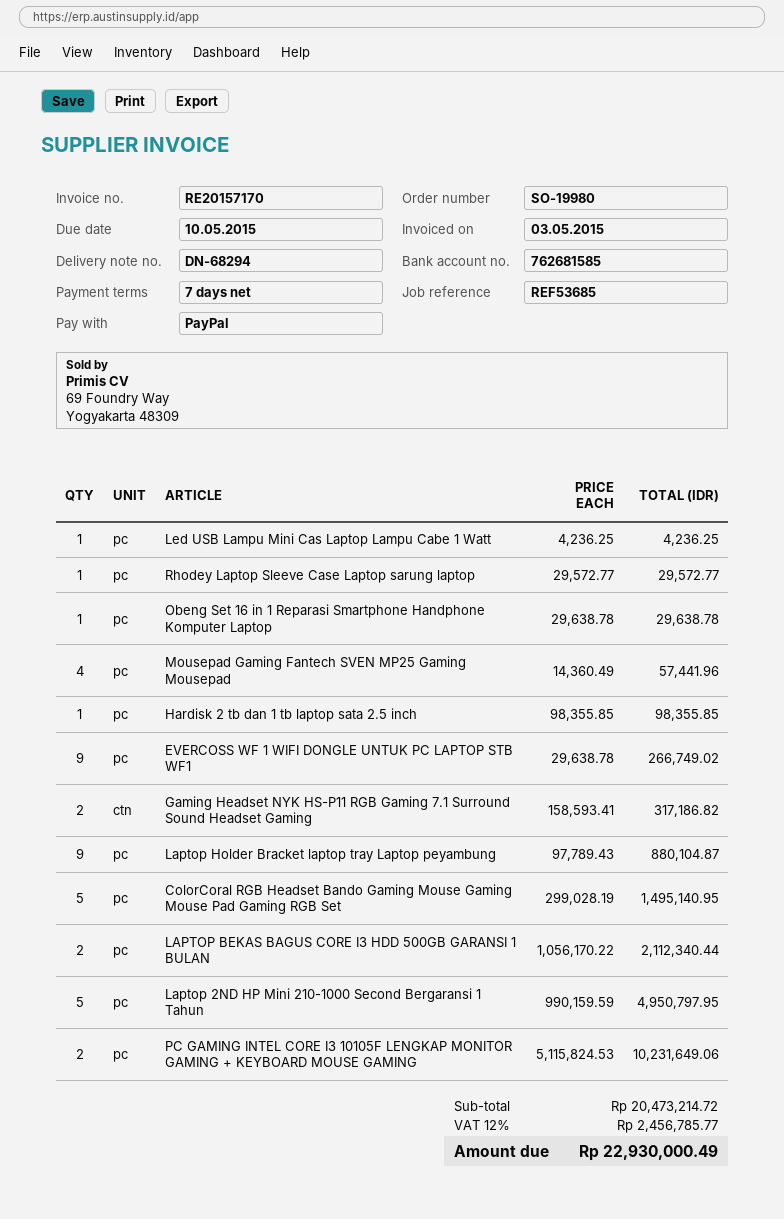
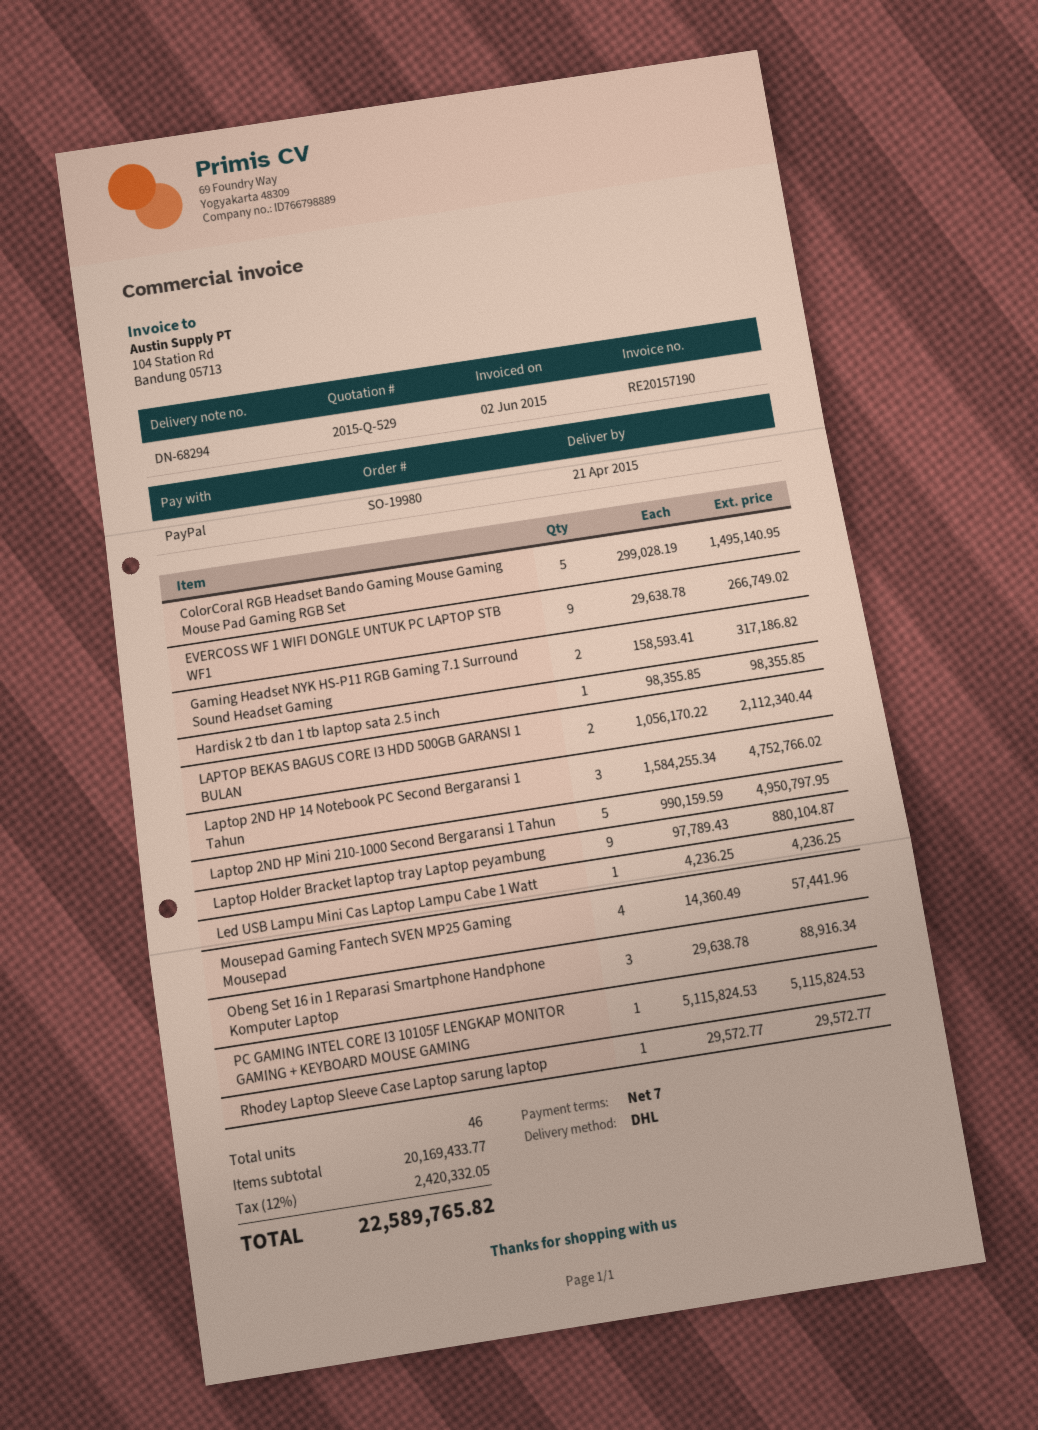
invoice number: RE20157170 -> RE20157190
invoice date: 2015-05-03 -> 2015-06-02
Obeng Set 16 in 1 Reparasi Smartphone Handphone Komputer Laptop: 1 x 29638.78 = 29638.78 -> 3 x 29638.78 = 88916.34
PC GAMING INTEL CORE I3 10105F LENGKAP MONITOR GAMING + KEYBOARD MOUSE GAMING: 2 x 5115824.53 = 10231649.06 -> 1 x 5115824.53 = 5115824.53
Laptop 2ND HP 14 Notebook PC Second Bergaransi 1 Tahun: none -> 3 x 1584255.34 = 4752766.02
subtotal: 20473214.72 -> 20169433.77
tax: 12% = 2456785.77 -> 12% = 2420332.05
total: 22930000.49 -> 22589765.82

